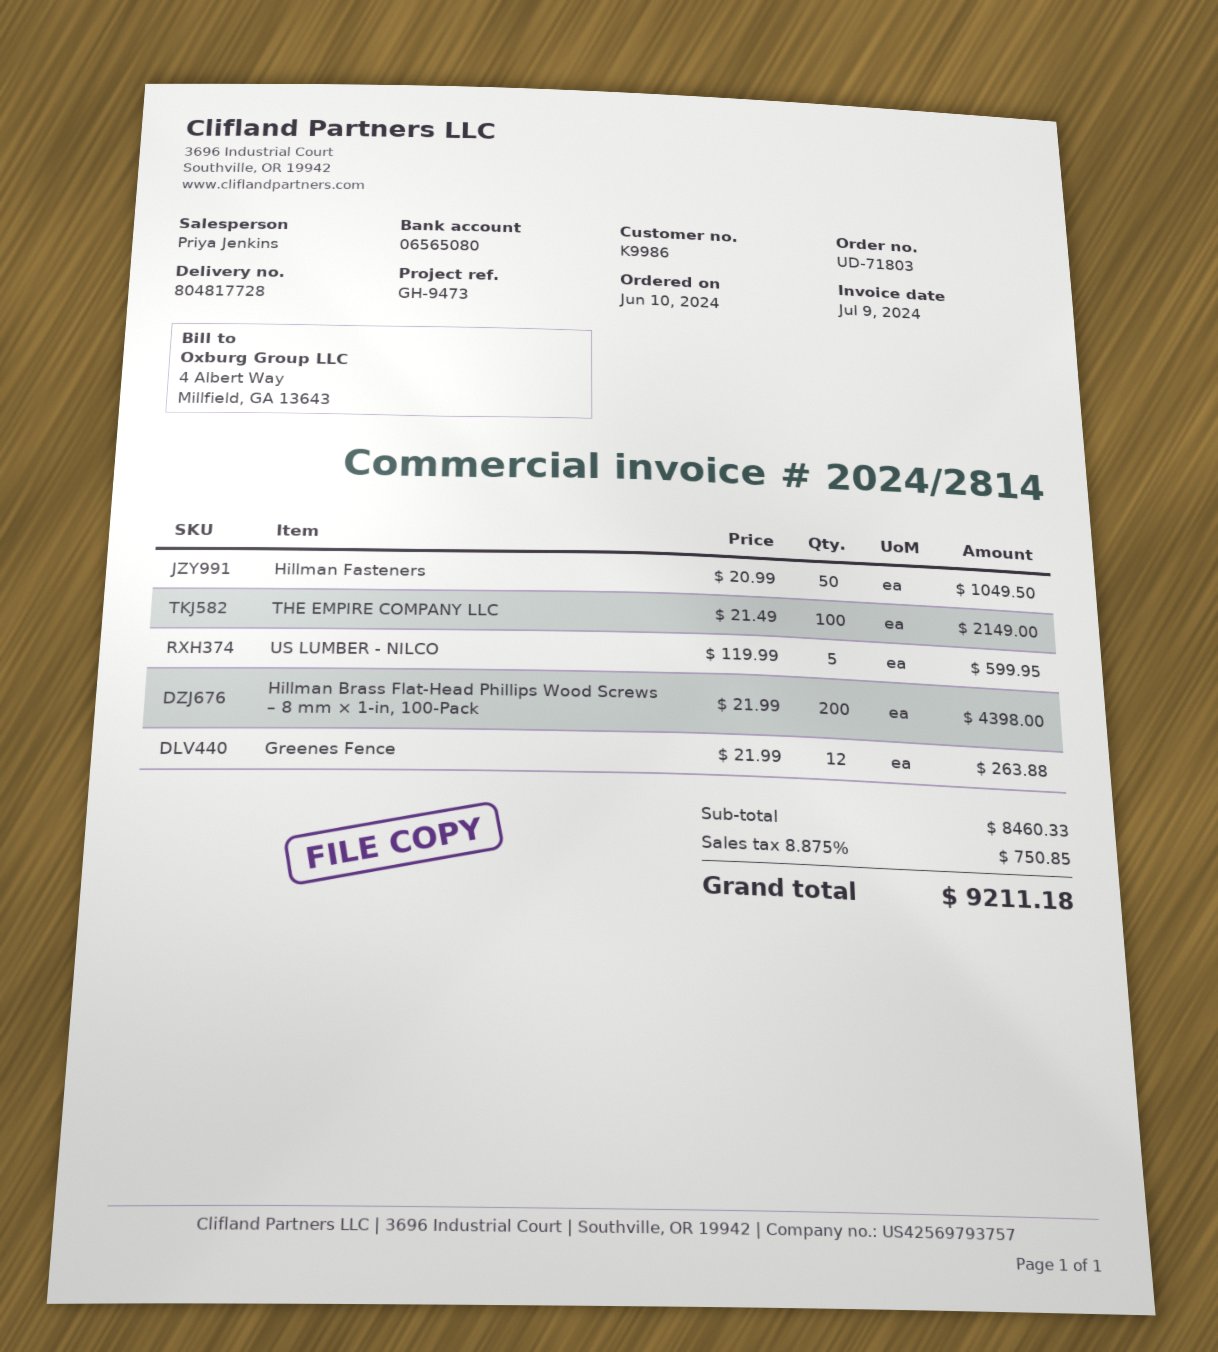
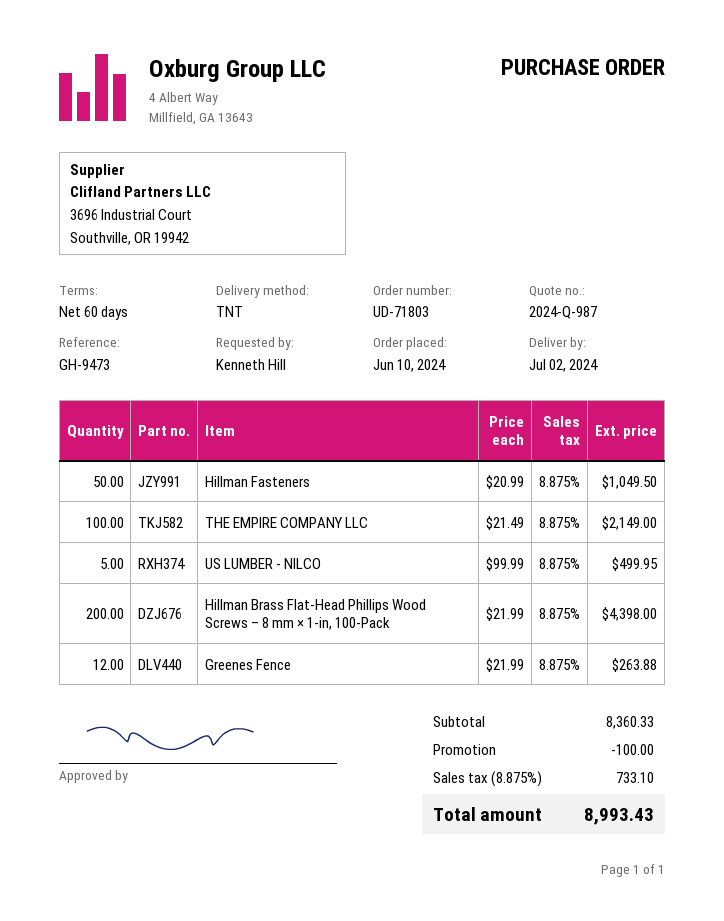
US LUMBER - NILCO: 5 x 119.99 = 599.95 -> 5 x 99.99 = 499.95
subtotal: 8460.33 -> 8360.33
discount: none -> 100.00
tax: 8.875% = 750.85 -> 8.875% = 733.10
total: 9211.18 -> 8993.43

